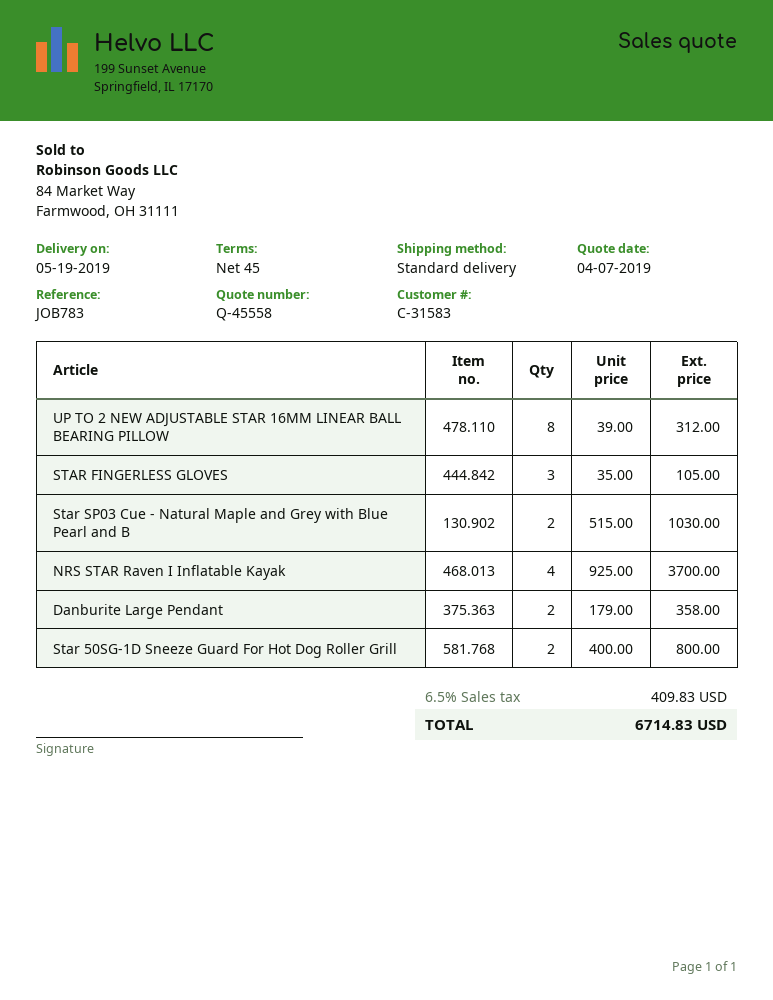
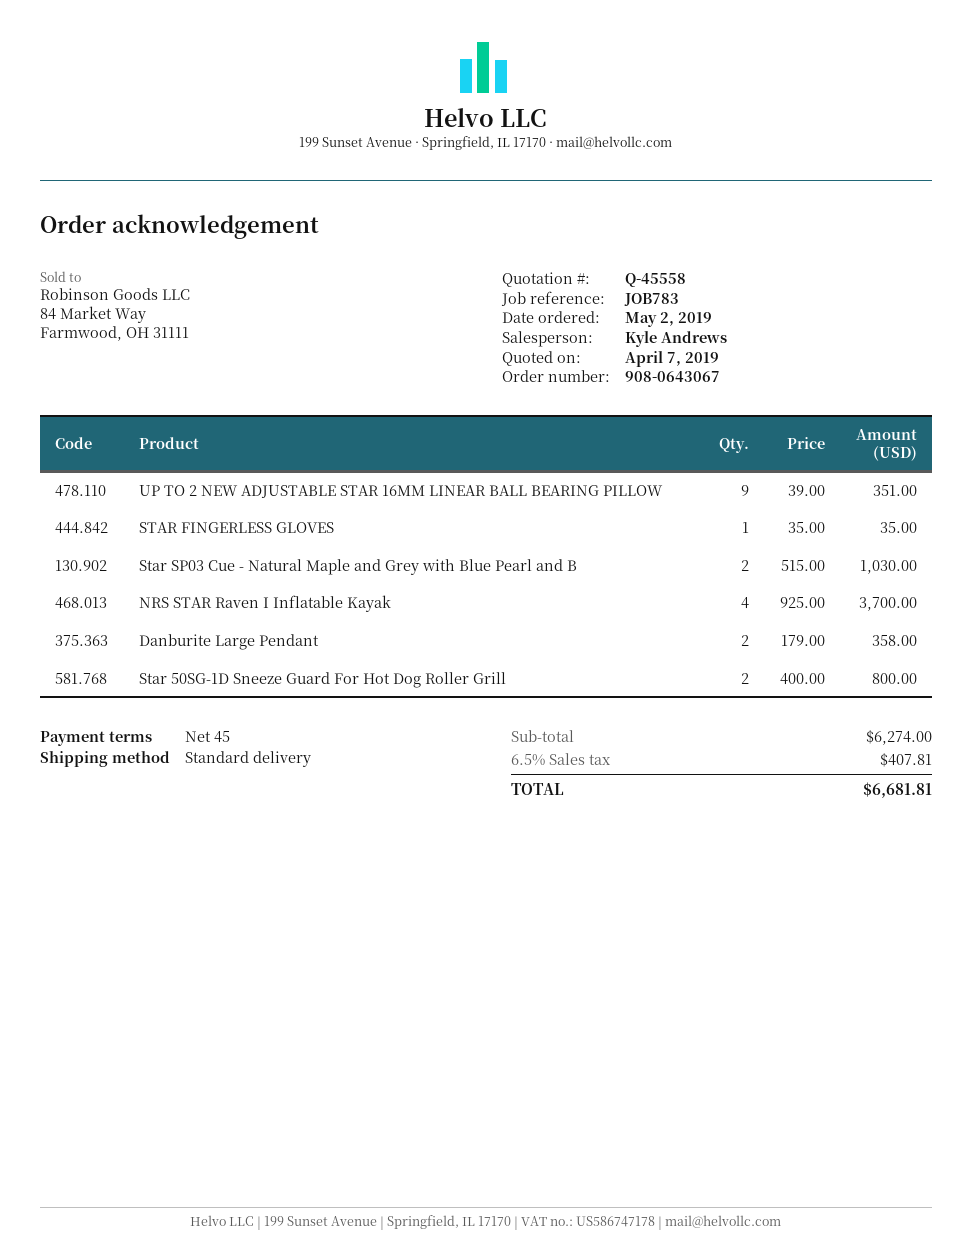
UP TO 2 NEW ADJUSTABLE STAR 16MM LINEAR BALL BEARING PILLOW: 8 x 39.00 = 312.00 -> 9 x 39.00 = 351.00
STAR FINGERLESS GLOVES: 3 x 35.00 = 105.00 -> 1 x 35.00 = 35.00
tax: 6.5% = 409.83 -> 6.5% = 407.81
total: 6714.83 -> 6681.81

